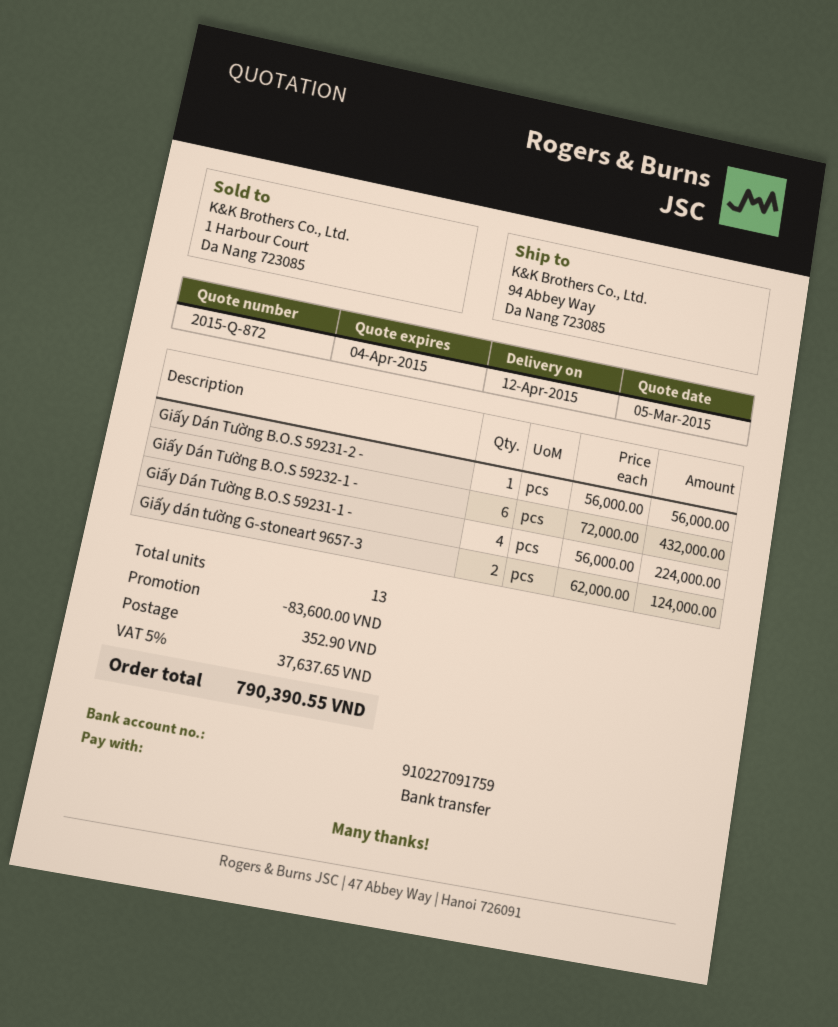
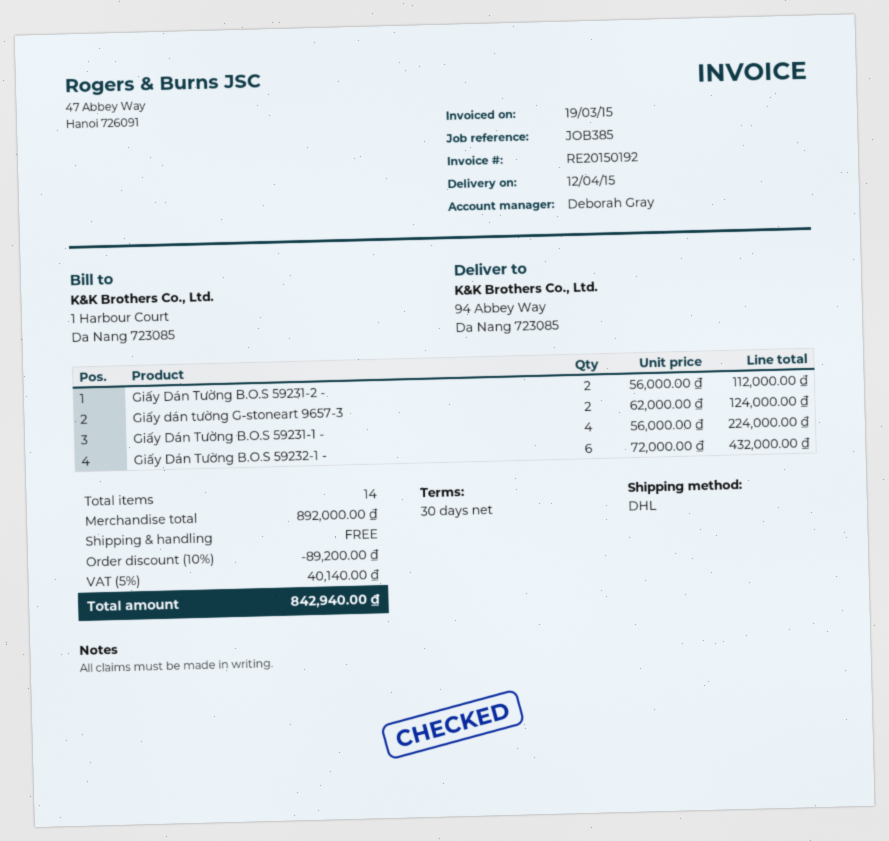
Giấy Dán Tường B.O.S 59231-2 -: 1 x 56000.00 = 56000.00 -> 2 x 56000.00 = 112000.00
total quantity: 13 -> 14
discount: 83600.00 -> 89200.00
shipping: 352.90 -> 0.00
tax: 5% = 37637.65 -> 5% = 40140.00
total: 790390.55 -> 842940.00

